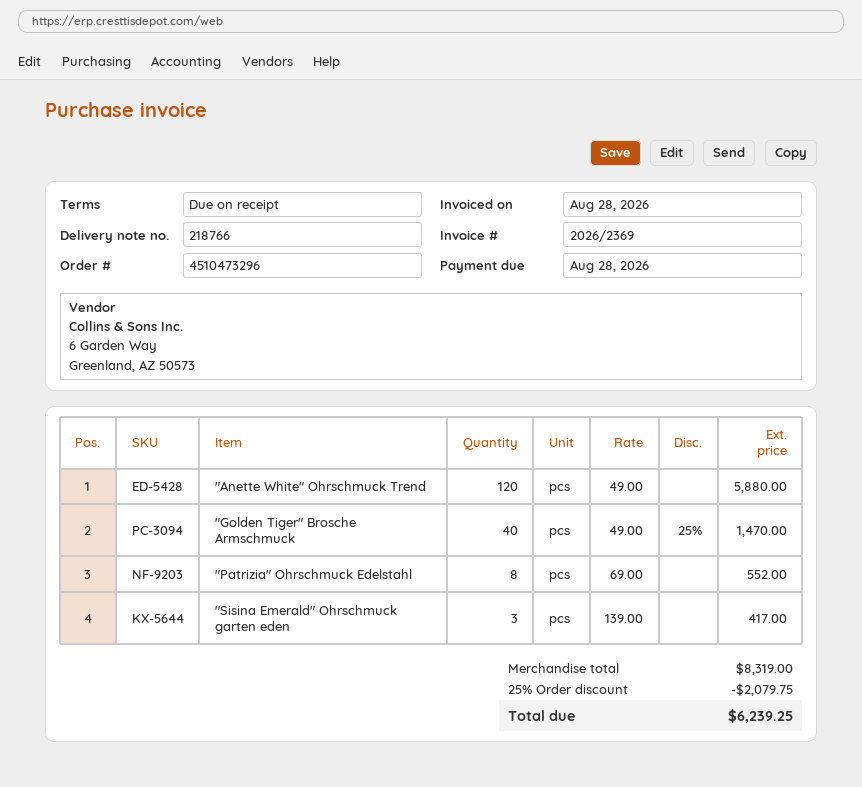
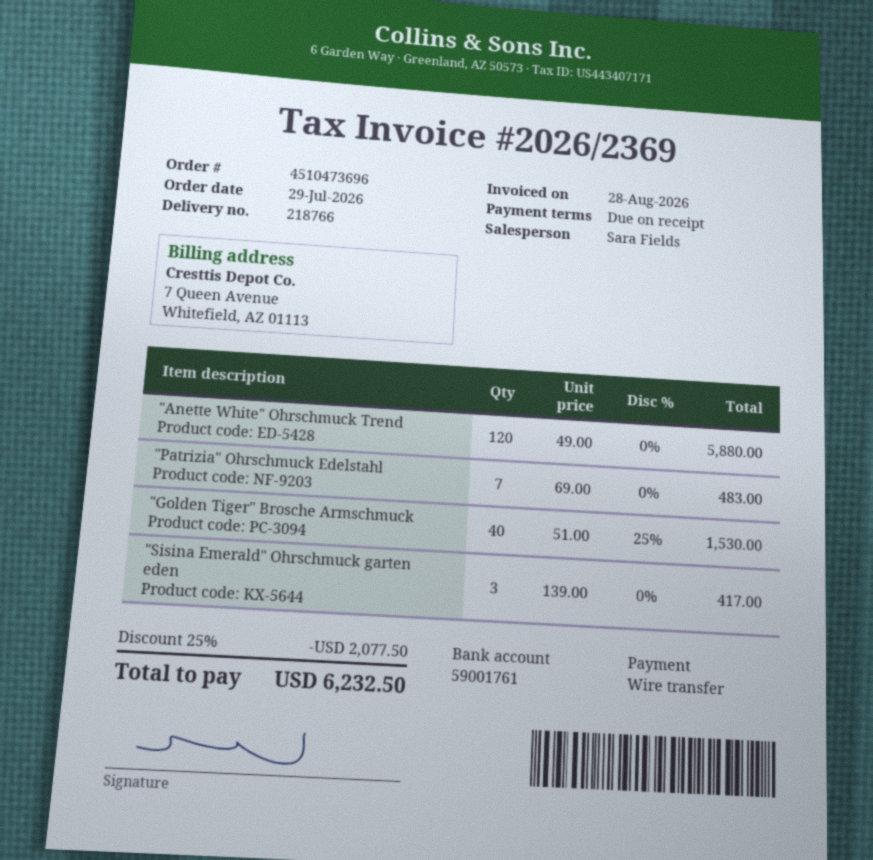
order number: 4510473296 -> 4510473696
"Golden Tiger" Brosche Armschmuck: 40 x 49.00 - 25% = 1470.00 -> 40 x 51.00 - 25% = 1530.00
"Patrizia" Ohrschmuck Edelstahl: 8 x 69.00 = 552.00 -> 7 x 69.00 = 483.00
discount: 25% = 2079.75 -> 25% = 2077.50
total: 6239.25 -> 6232.50

